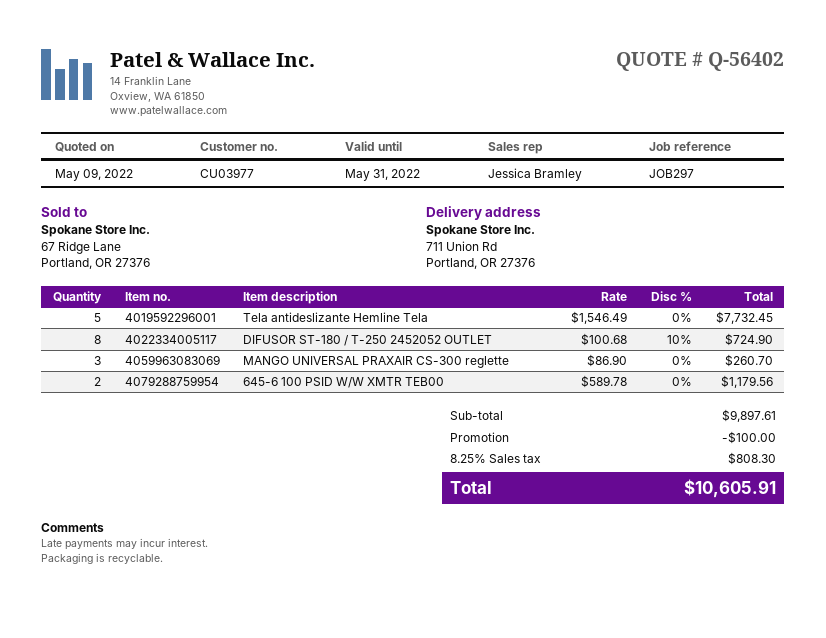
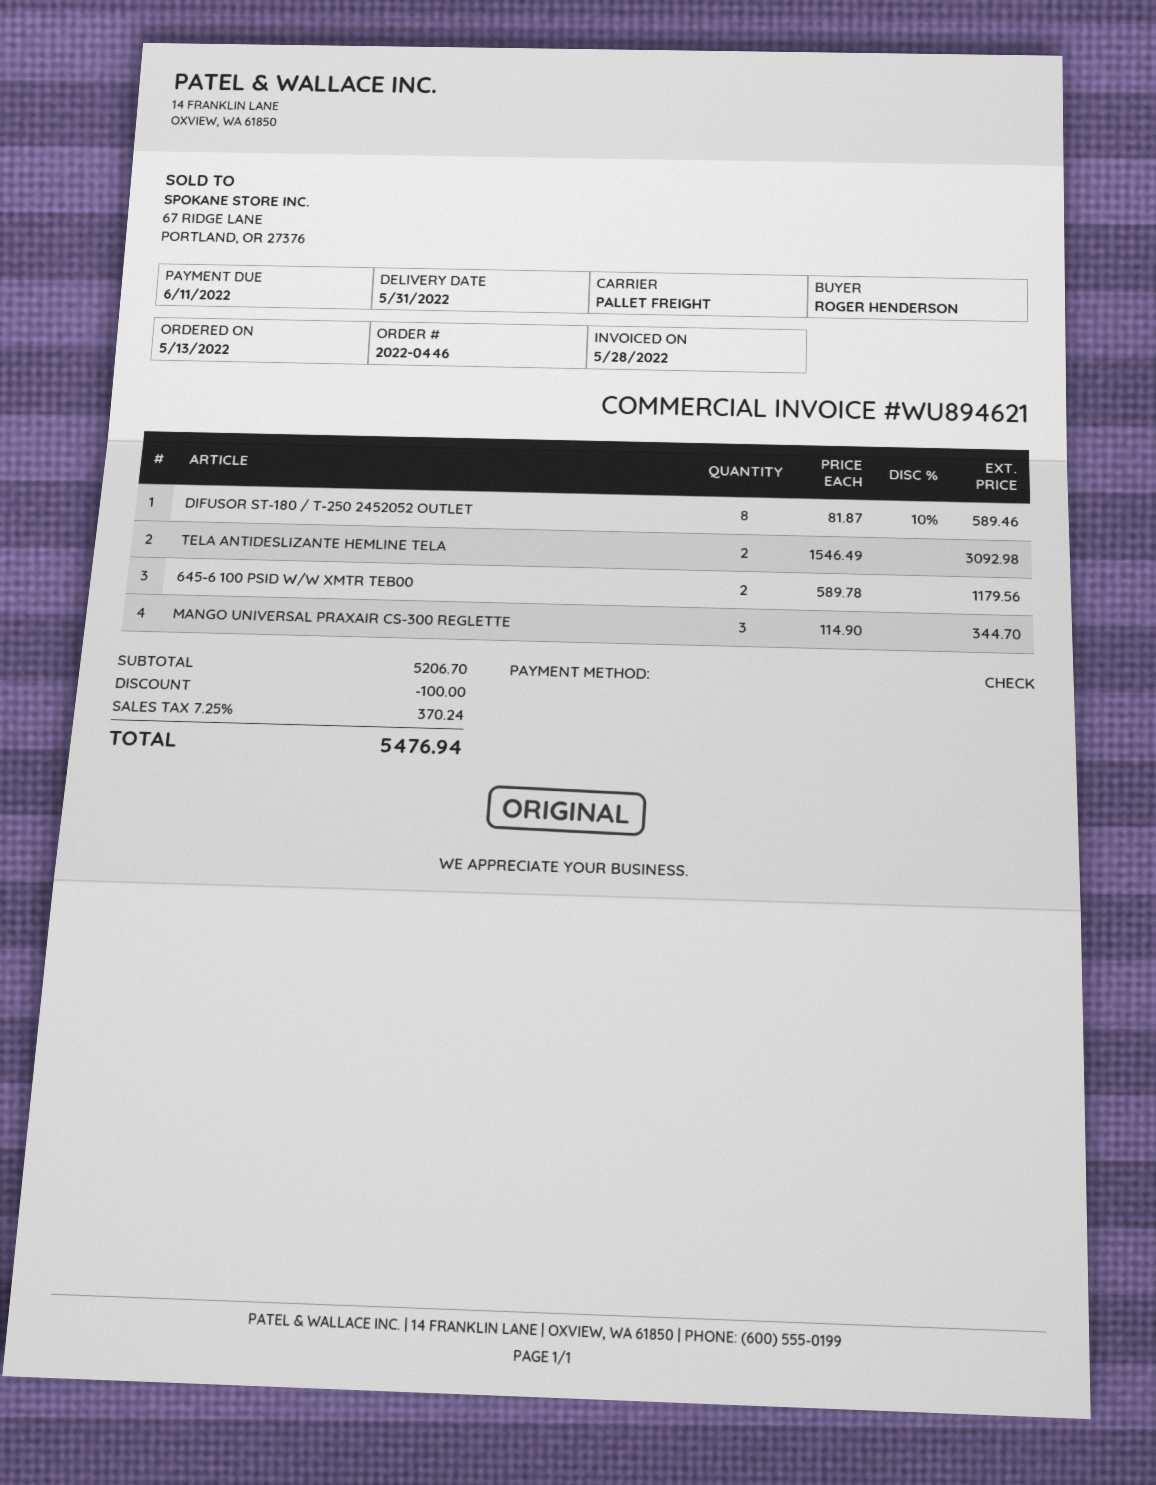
Tela antideslizante Hemline Tela: 5 x 1546.49 = 7732.45 -> 2 x 1546.49 = 3092.98
DIFUSOR ST-180 / T-250 2452052 OUTLET: 8 x 100.68 - 10% = 724.90 -> 8 x 81.87 - 10% = 589.46
MANGO UNIVERSAL PRAXAIR CS-300 reglette: 3 x 86.90 = 260.70 -> 3 x 114.90 = 344.70
subtotal: 9897.61 -> 5206.70
tax: 8.25% = 808.30 -> 7.25% = 370.24
total: 10605.91 -> 5476.94

